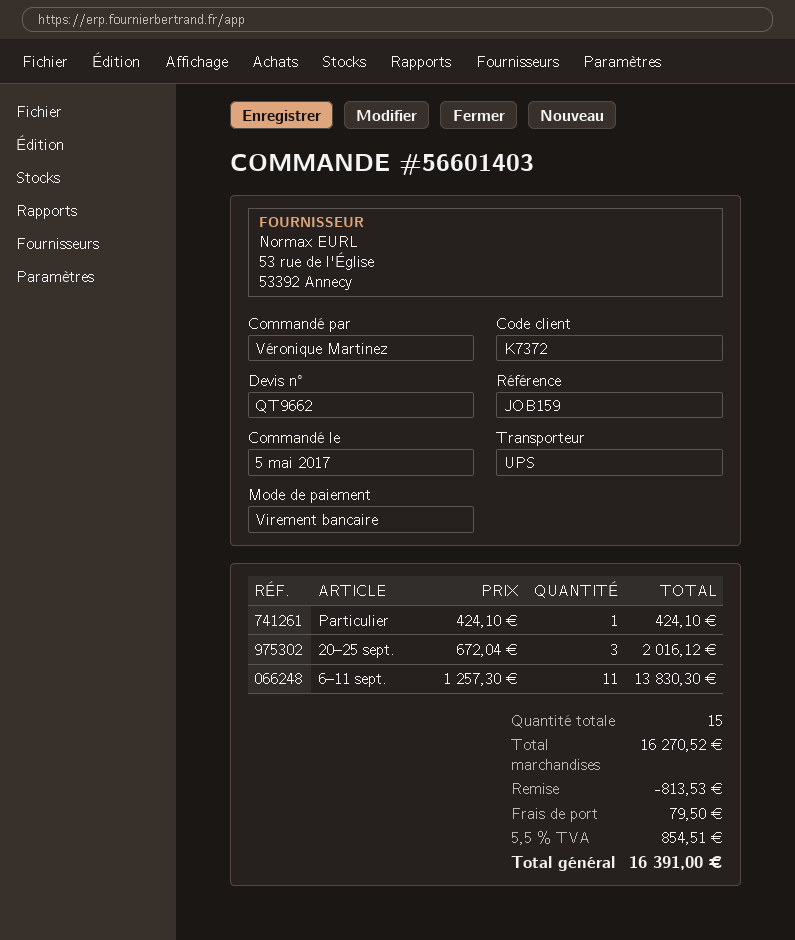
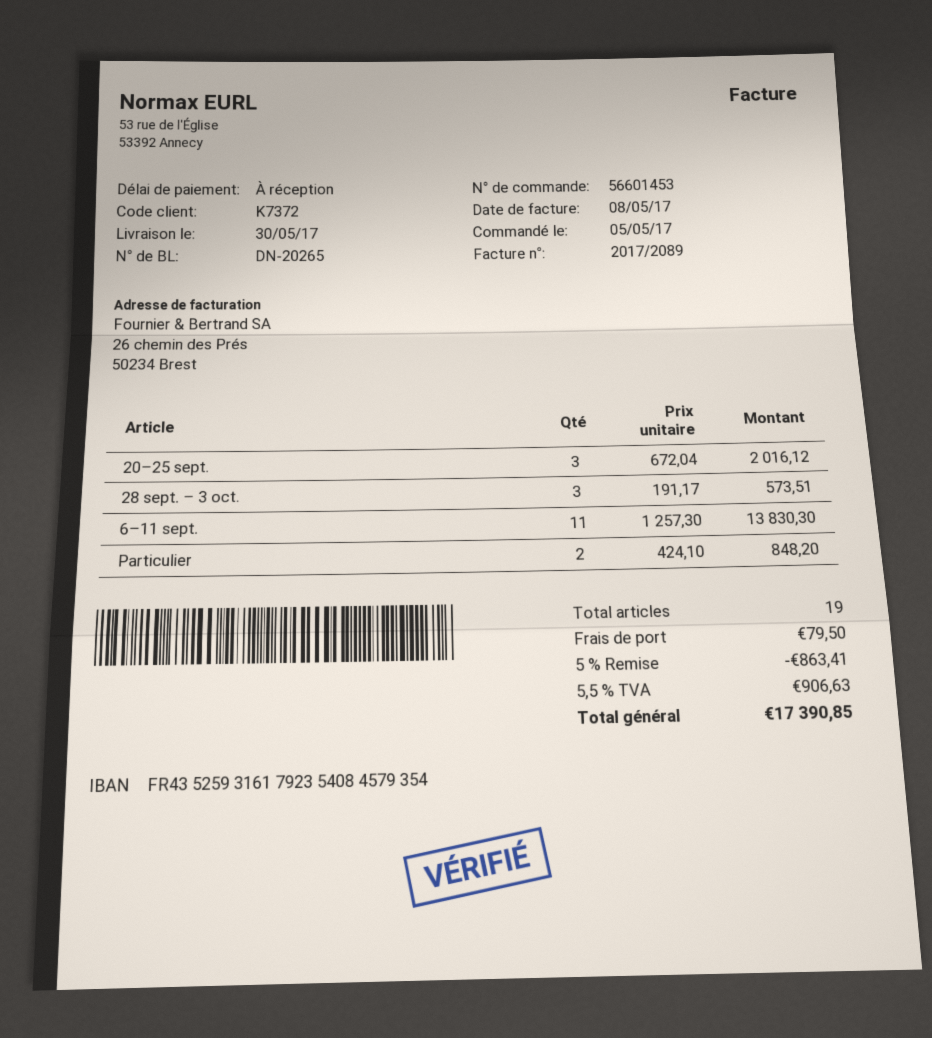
order number: 56601403 -> 56601453
Particulier: 1 x 424.10 = 424.10 -> 2 x 424.10 = 848.20
28 sept. – 3 oct.: none -> 3 x 191.17 = 573.51
total quantity: 15 -> 19
discount: 813.53 -> 863.41
tax: 5.5% = 854.51 -> 5.5% = 906.63
total: 16391.00 -> 17390.85

